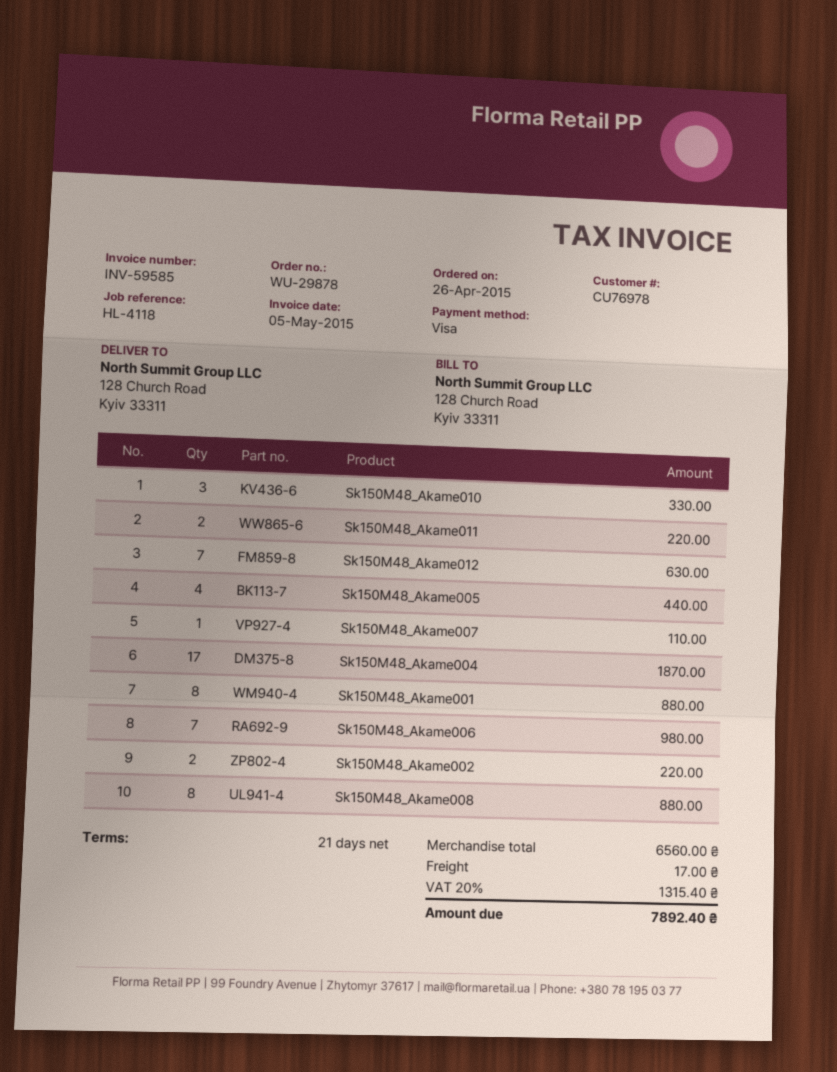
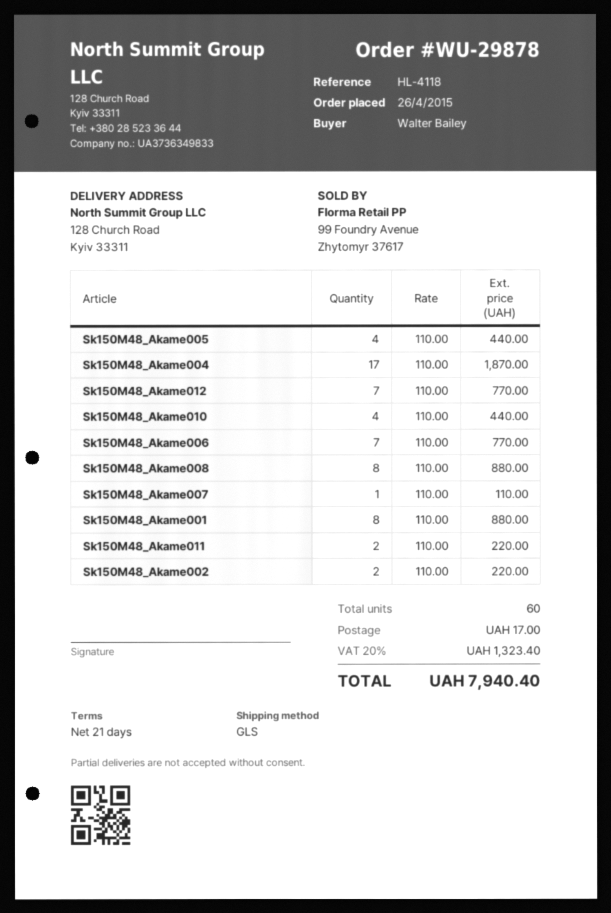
Sk150M48_Akame010: 3 for 330.00 -> 4 for 440.00
Sk150M48_Akame012: 7 for 630.00 -> 7 for 770.00
Sk150M48_Akame006: 7 for 980.00 -> 7 for 770.00
tax: 20% = 1315.40 -> 20% = 1323.40
total: 7892.40 -> 7940.40

